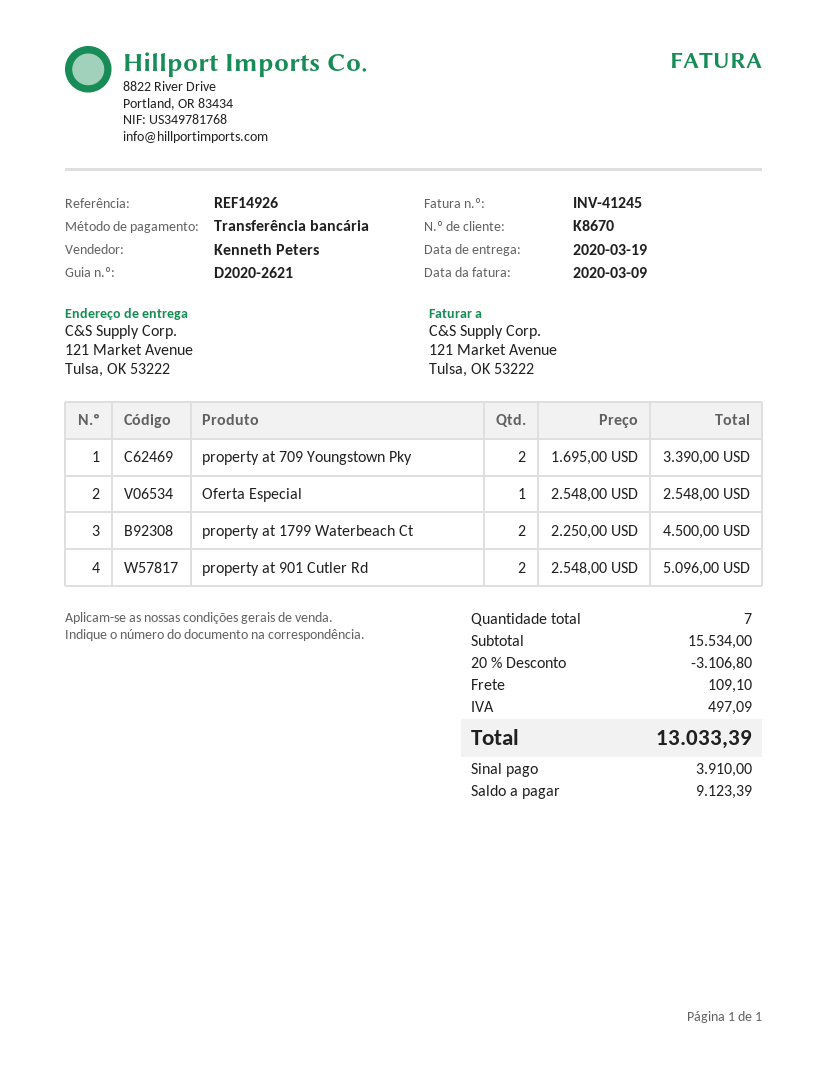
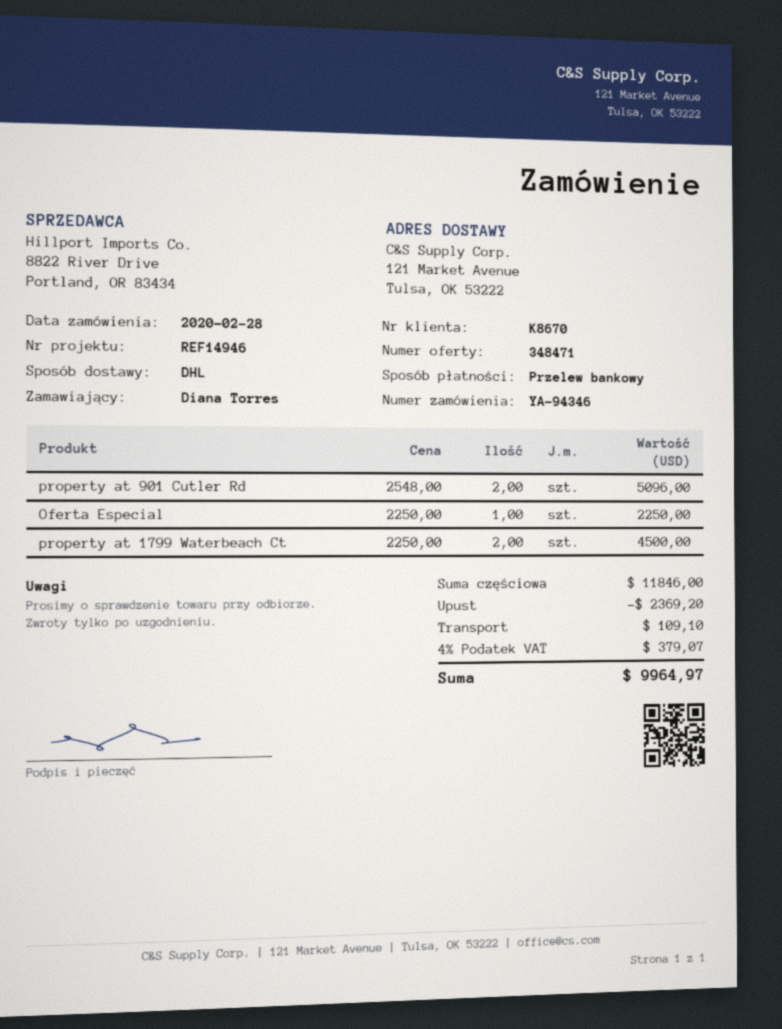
reference: REF14926 -> REF14946
property at 709 Youngstown Pky: 2 x 1695.00 = 3390.00 -> none
Oferta Especial: 1 x 2548.00 = 2548.00 -> 1 x 2250.00 = 2250.00
subtotal: 15534.00 -> 11846.00
discount: 3106.80 -> 2369.20
tax: 497.09 -> 379.07
total: 13033.39 -> 9964.97

